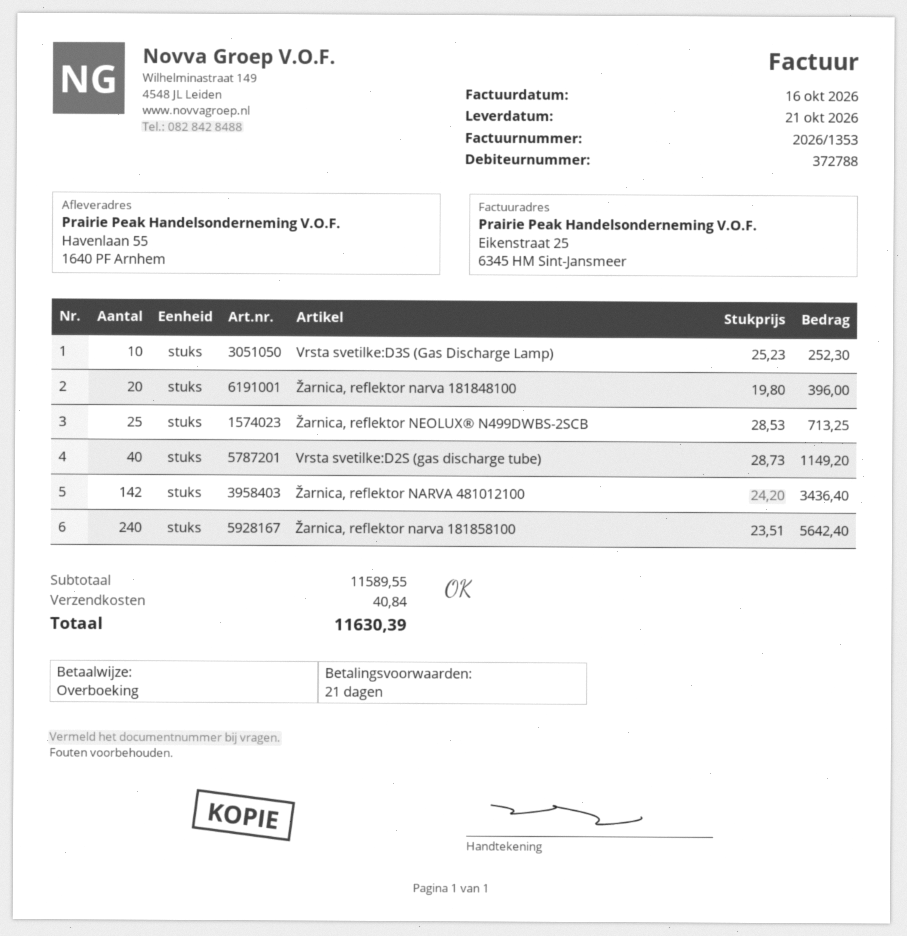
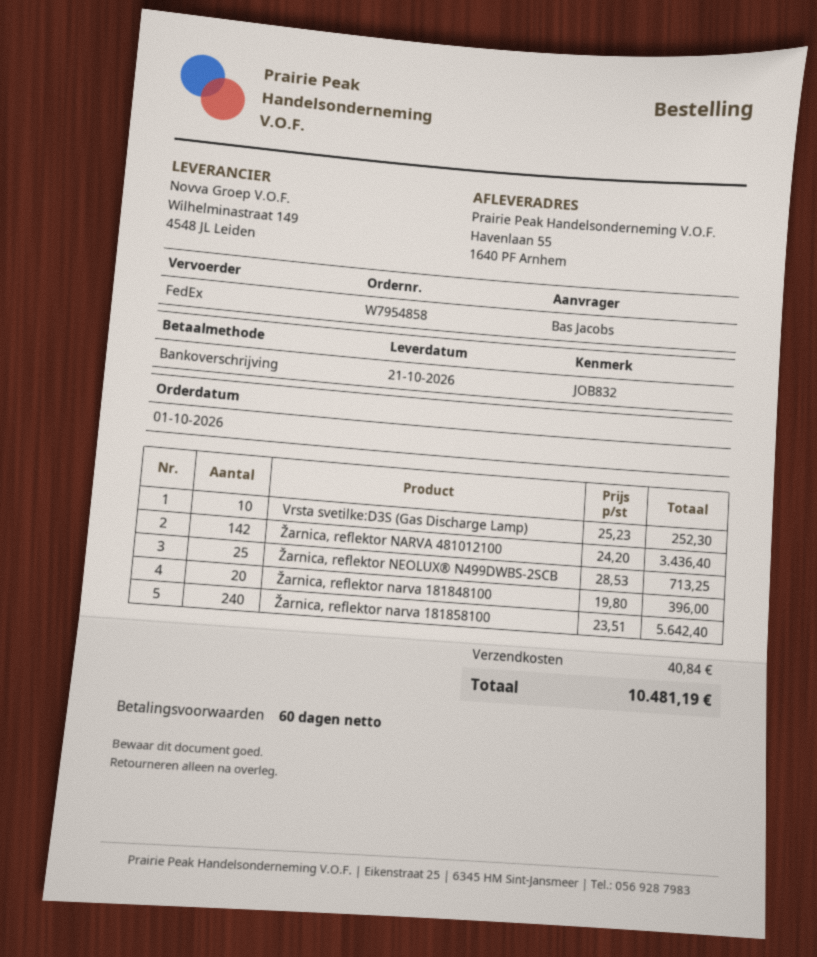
payment terms: 21 days -> 60 days
Vrsta svetilke:D2S (gas discharge tube): 40 x 28.73 = 1149.20 -> none
total: 11630.39 -> 10481.19

